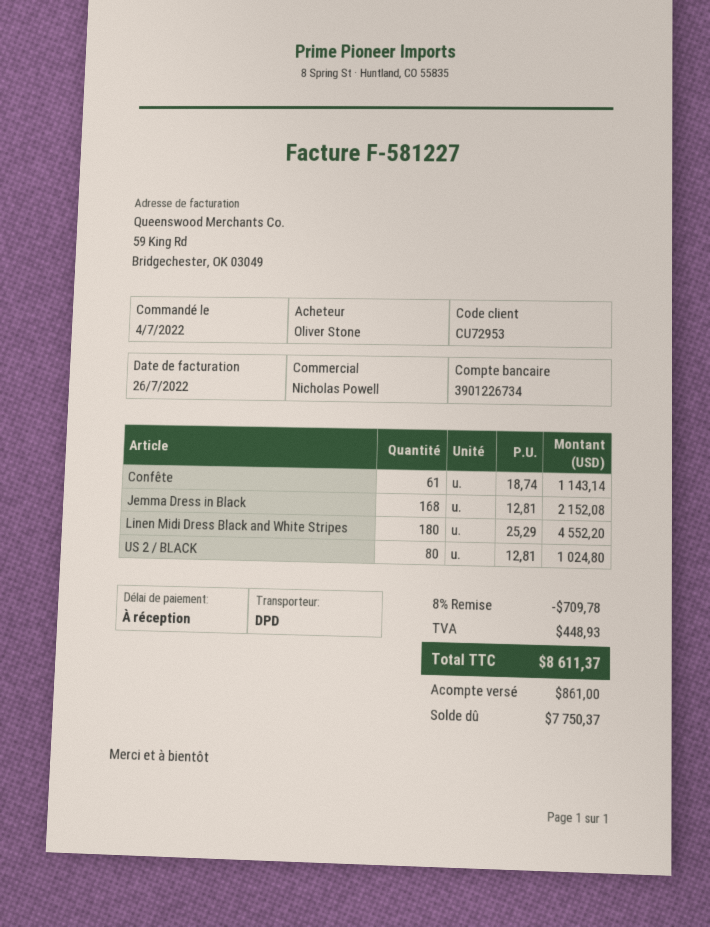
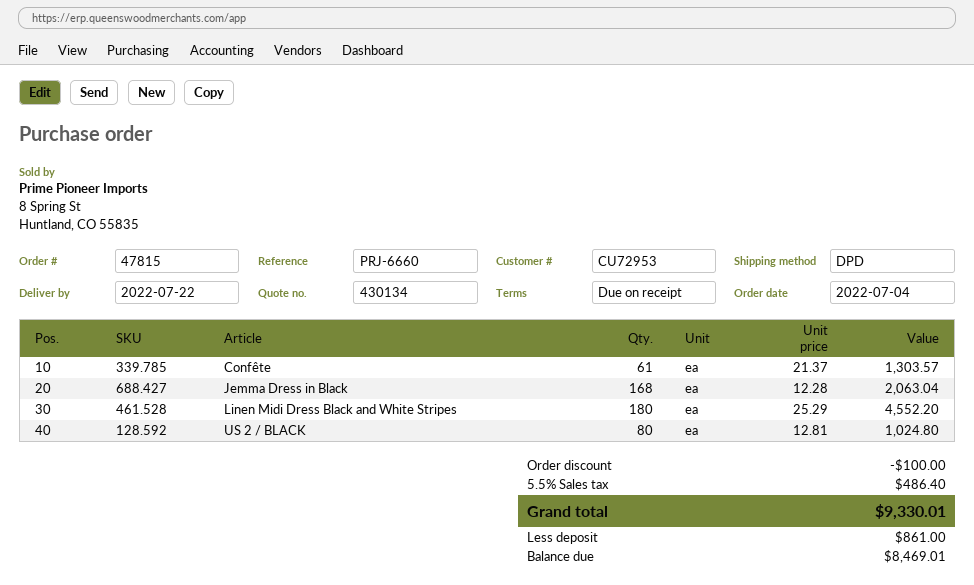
Confête: 61 x 18.74 = 1143.14 -> 61 x 21.37 = 1303.57
Jemma Dress in Black: 168 x 12.81 = 2152.08 -> 168 x 12.28 = 2063.04
discount: 709.78 -> 100.00
tax: 448.93 -> 486.40
total: 8611.37 -> 9330.01
balance: 7750.37 -> 8469.01

